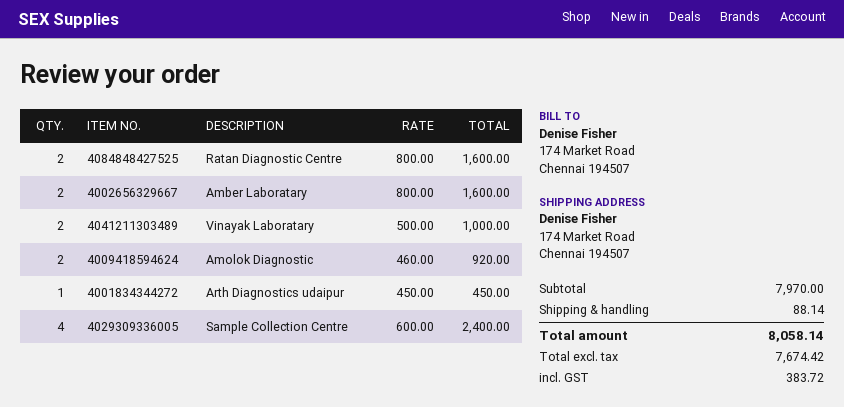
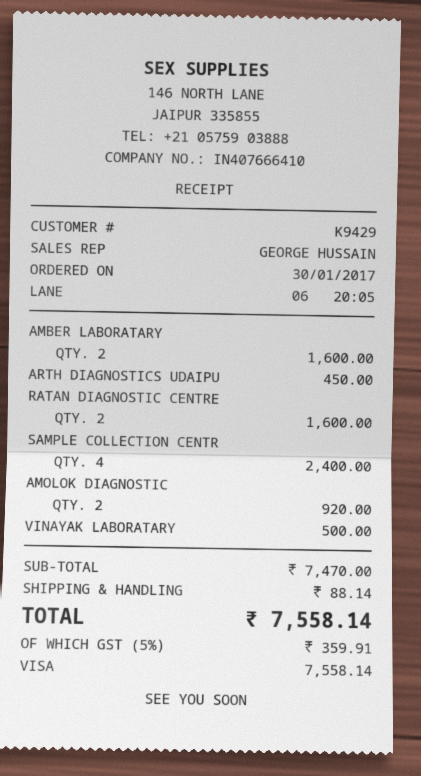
Vinayak Laboratary: 2 for 1000.00 -> 1 for 500.00
subtotal: 7970.00 -> 7470.00
tax: 383.72 -> 359.91
total: 8058.14 -> 7558.14

